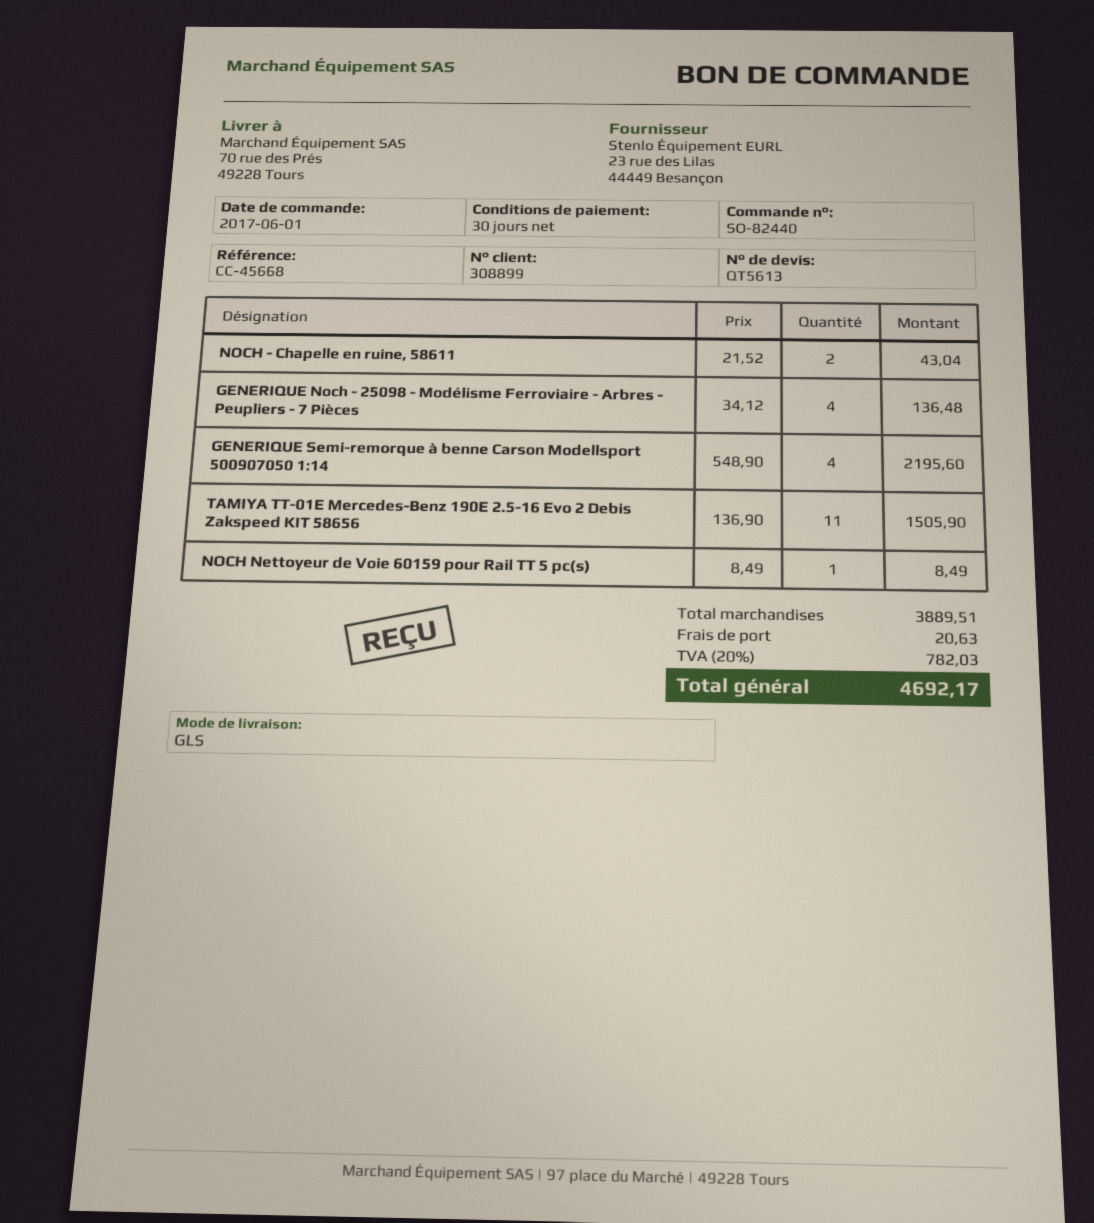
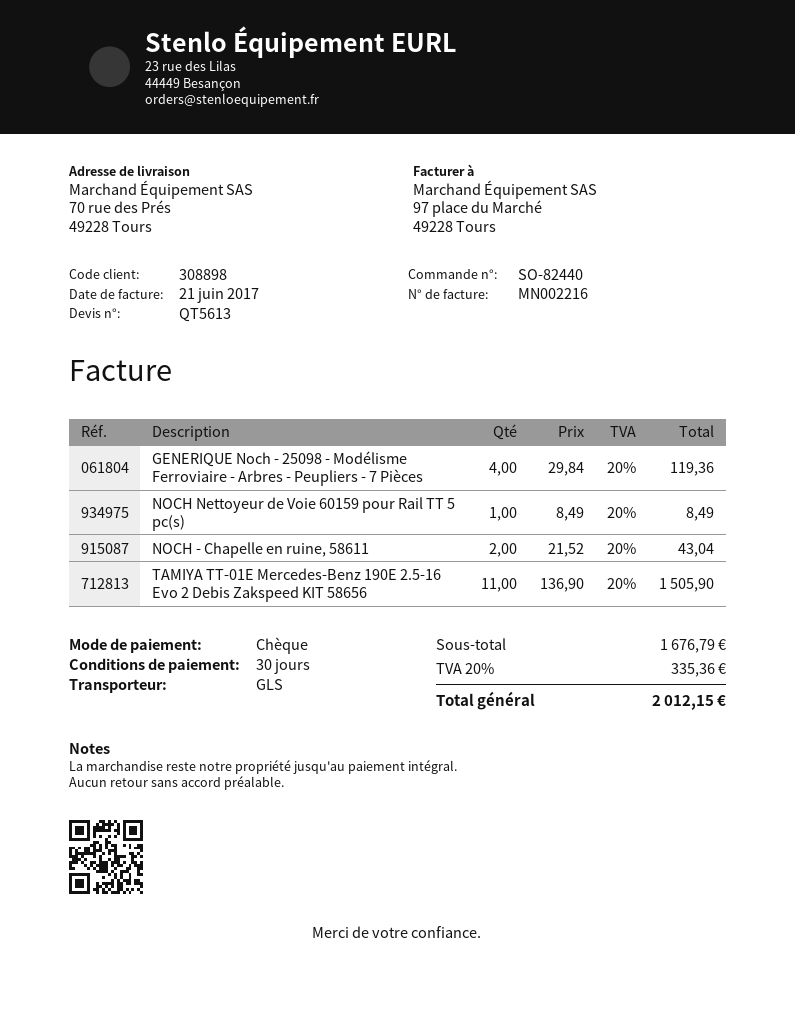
customer number: 308899 -> 308898
GENERIQUE Noch - 25098 - Modélisme Ferroviaire - Arbres - Peupliers - 7 Pièces: 4 x 34.12 = 136.48 -> 4 x 29.84 = 119.36
GENERIQUE Semi-remorque à benne Carson Modellsport 500907050 1:14: 4 x 548.90 = 2195.60 -> none
subtotal: 3889.51 -> 1676.79
shipping: 20.63 -> none
tax: 20% = 782.03 -> 20% = 335.36
total: 4692.17 -> 2012.15

